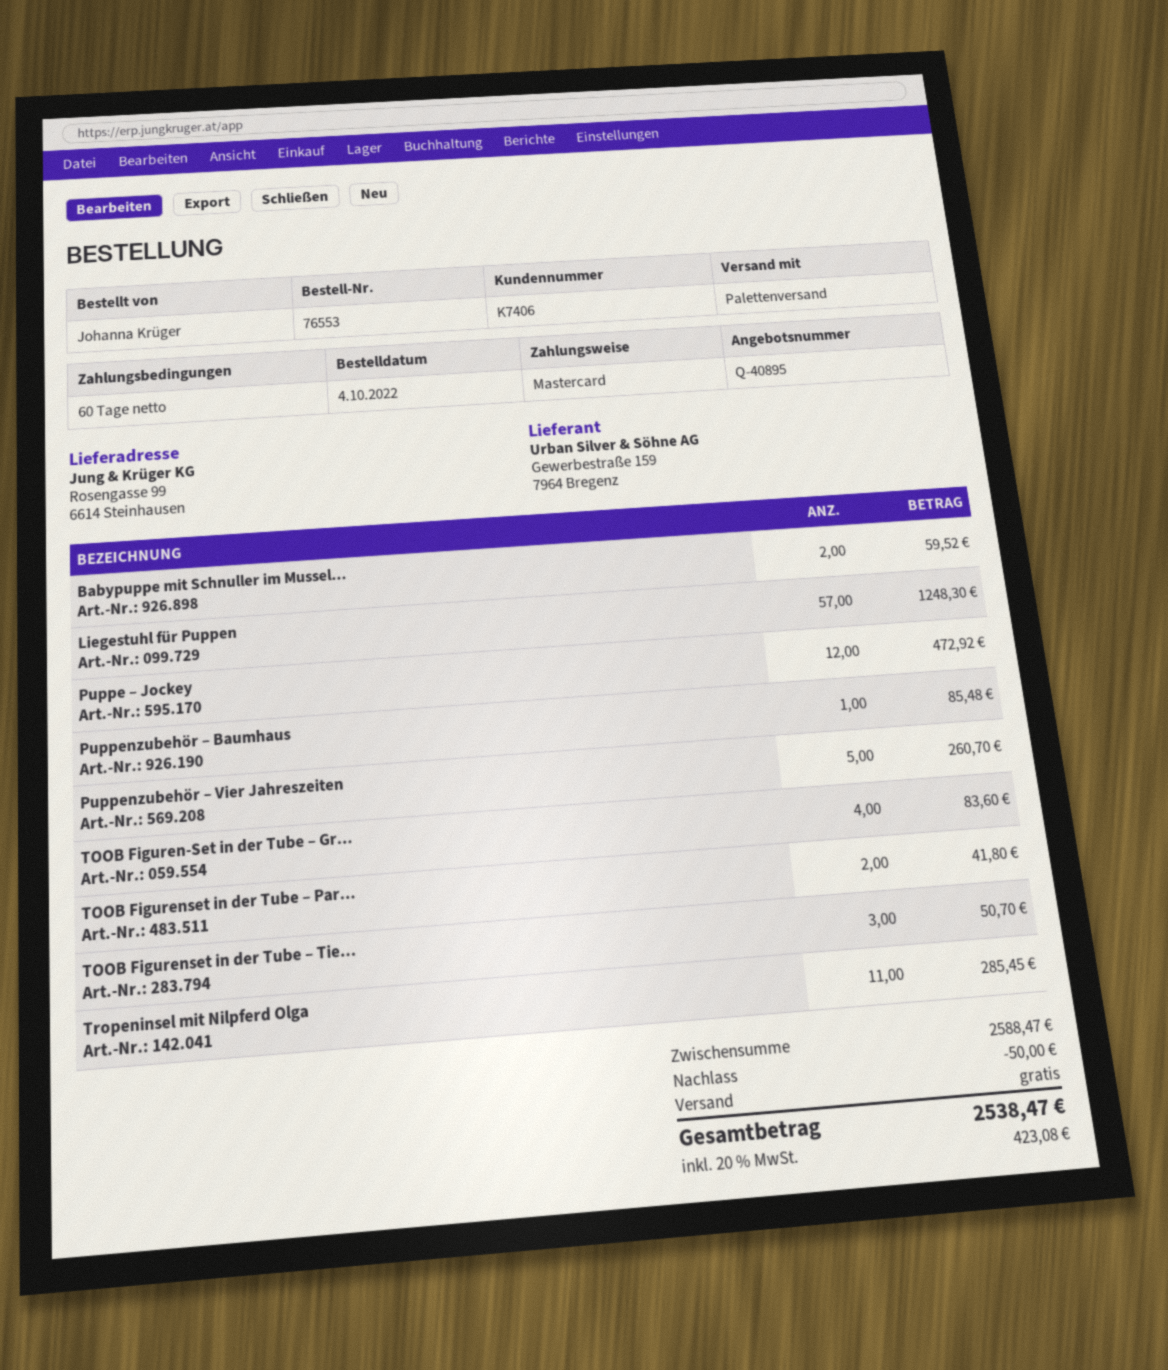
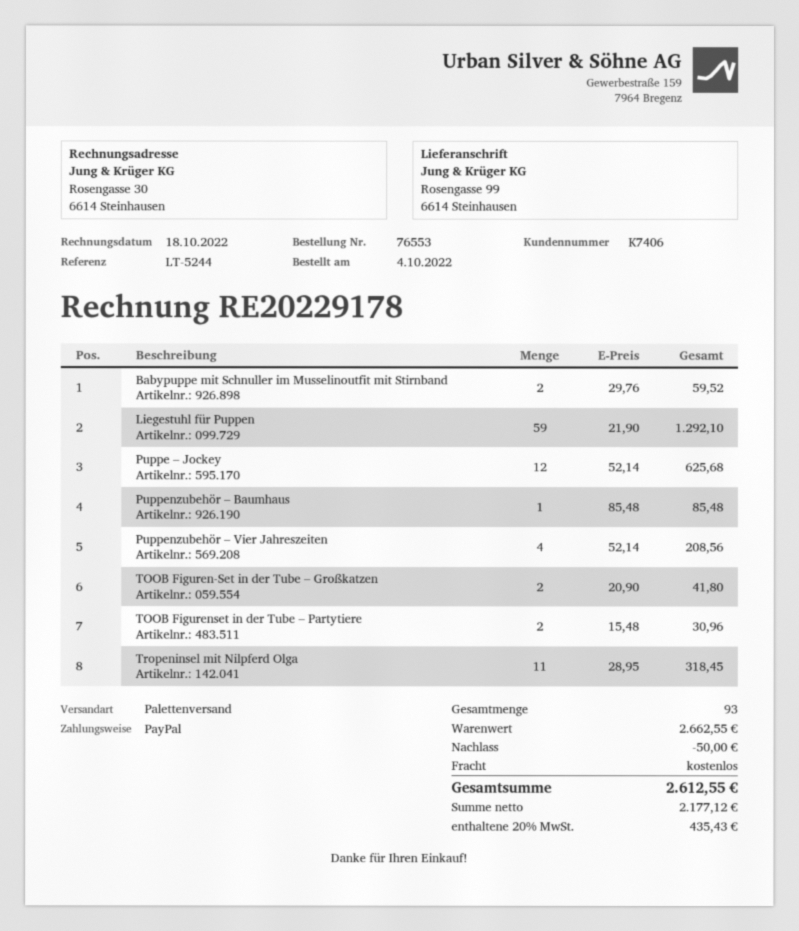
payment method: Mastercard -> PayPal
Liegestuhl für Puppen: 57 for 1248.30 -> 59 for 1292.10
Puppe – Jockey: 12 for 472.92 -> 12 for 625.68
Puppenzubehör – Vier Jahreszeiten: 5 for 260.70 -> 4 for 208.56
TOOB Figuren-Set in der Tube – Gr...: 4 for 83.60 -> 2 for 41.80
TOOB Figurenset in der Tube – Par...: 2 for 41.80 -> 2 for 30.96
TOOB Figurenset in der Tube – Tie...: 3 for 50.70 -> none
Tropeninsel mit Nilpferd Olga: 11 for 285.45 -> 11 for 318.45
subtotal: 2588.47 -> 2662.55
tax: 20% = 423.08 -> 20% = 435.43
total: 2538.47 -> 2612.55

